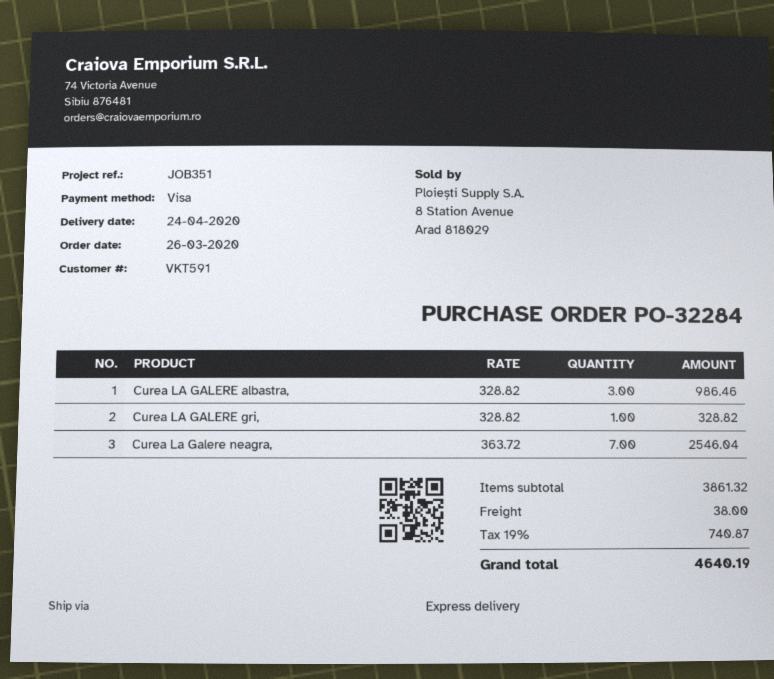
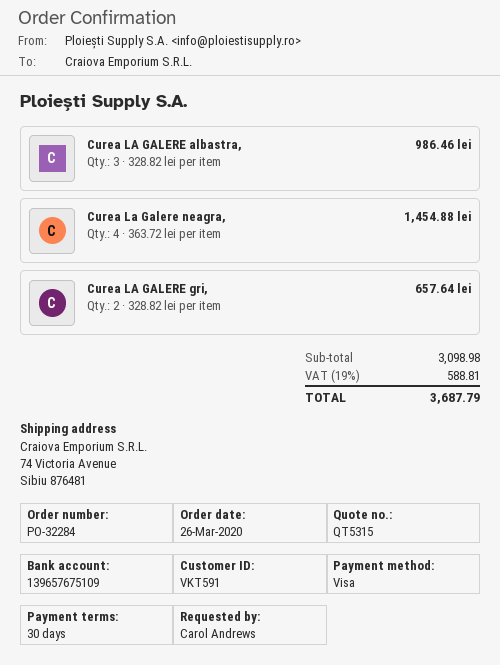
Curea LA GALERE gri,: 1 x 328.82 = 328.82 -> 2 x 328.82 = 657.64
Curea La Galere neagra,: 7 x 363.72 = 2546.04 -> 4 x 363.72 = 1454.88
subtotal: 3861.32 -> 3098.98
shipping: 38.00 -> none
tax: 19% = 740.87 -> 19% = 588.81
total: 4640.19 -> 3687.79

